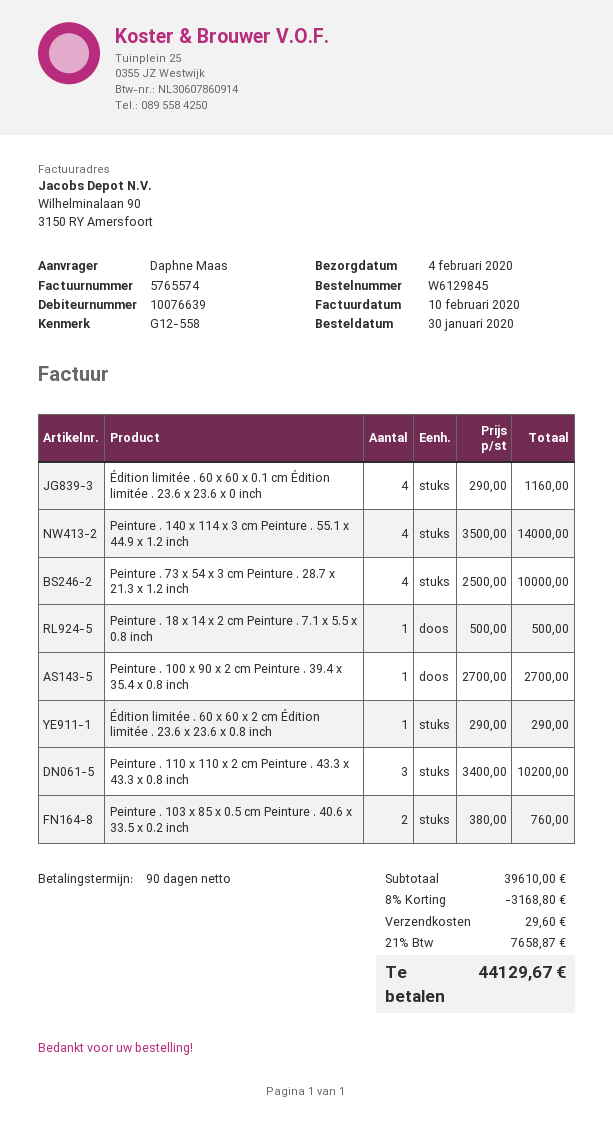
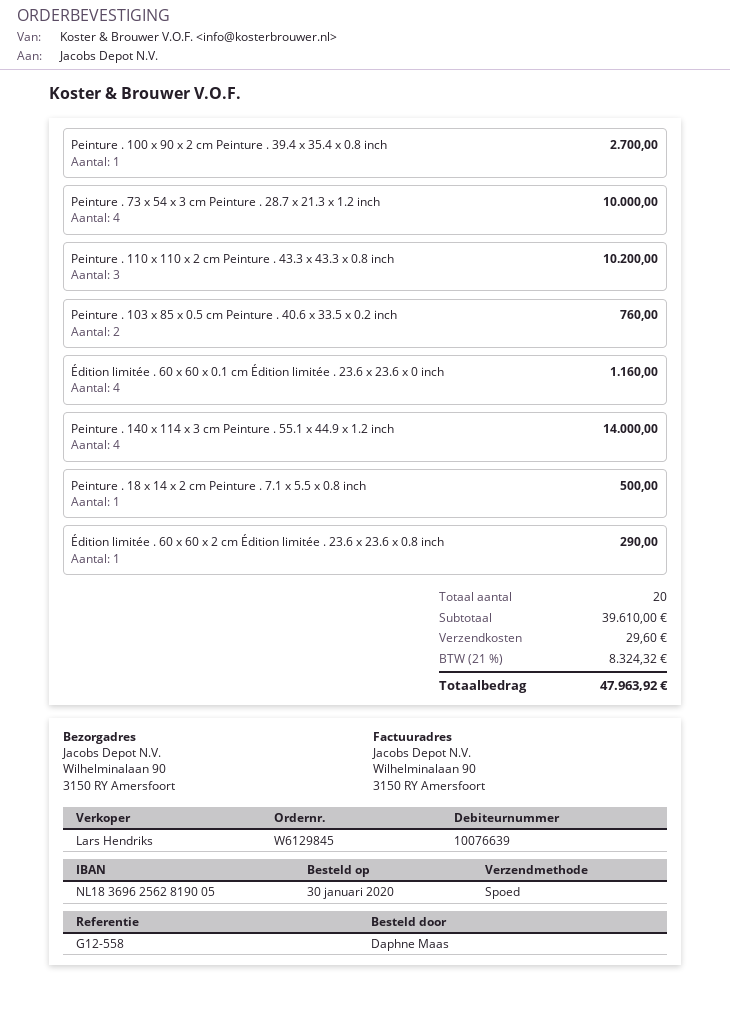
discount: 8% = 3168.80 -> none
tax: 21% = 7658.87 -> 21% = 8324.32
total: 44129.67 -> 47963.92

